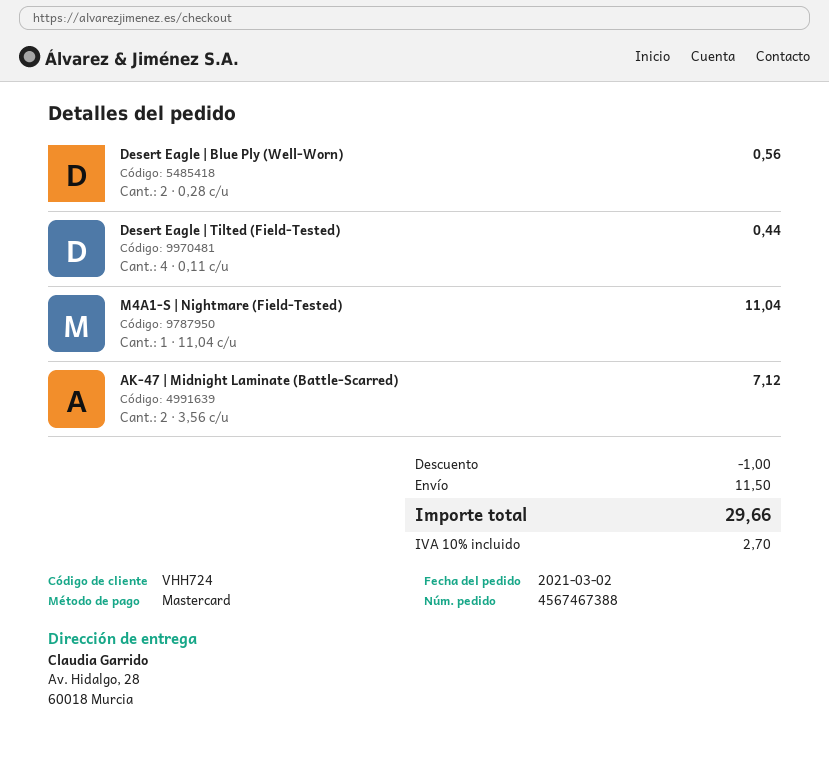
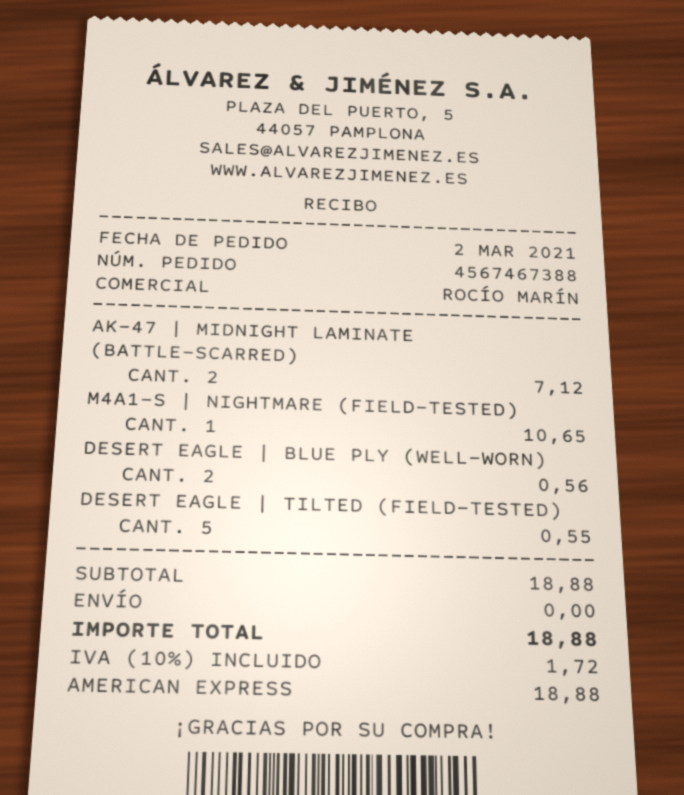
payment method: Mastercard -> American Express
Desert Eagle | Tilted (Field-Tested): 4 for 0.44 -> 5 for 0.55
M4A1-S | Nightmare (Field-Tested): 1 for 11.04 -> 1 for 10.65
discount: 1.00 -> none
shipping: 11.50 -> 0.00
tax: 10% = 2.70 -> 10% = 1.72
total: 29.66 -> 18.88

